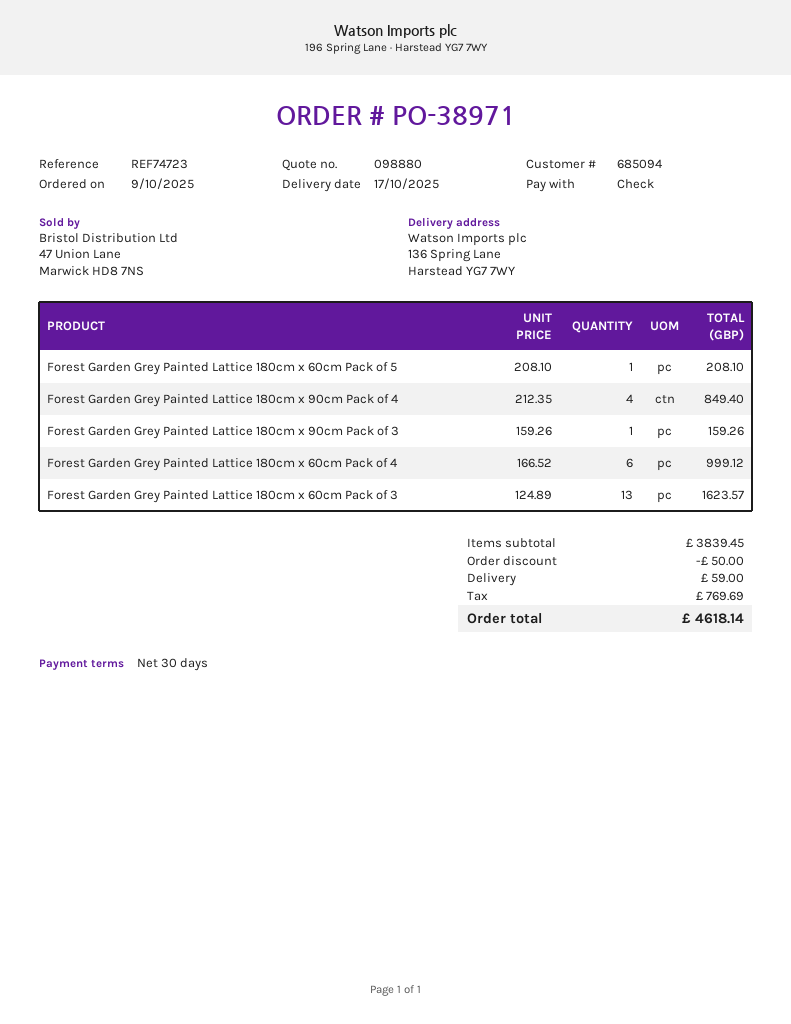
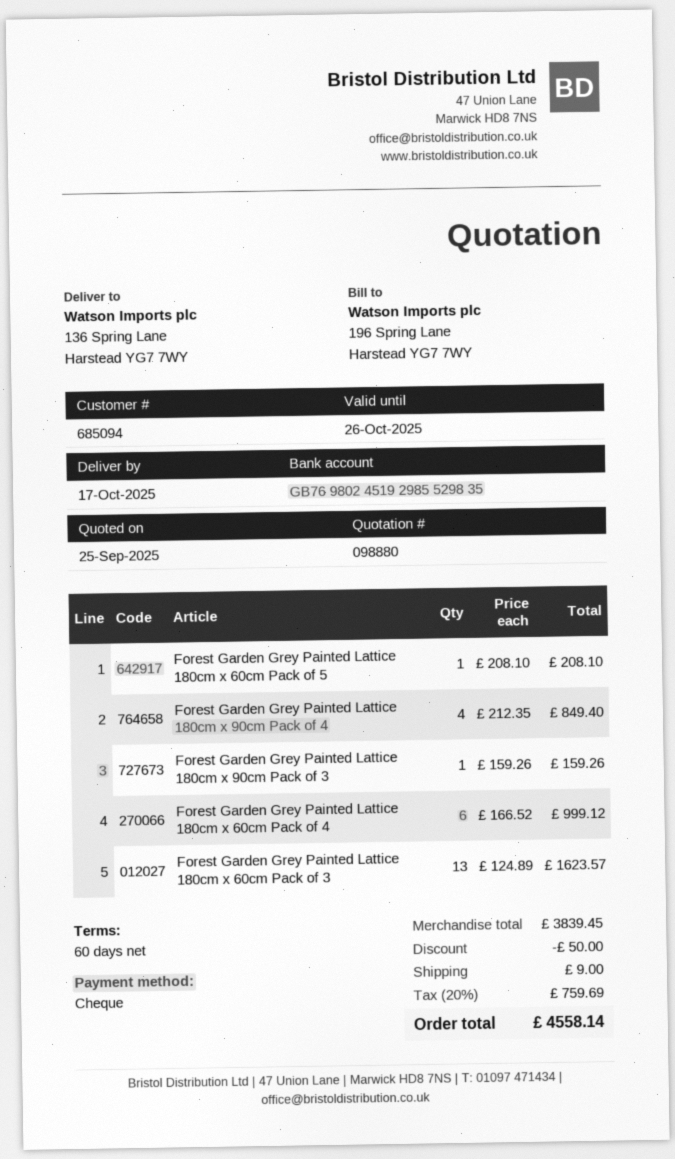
payment terms: 30 days -> 60 days
shipping: 59.00 -> 9.00
tax: 769.69 -> 759.69
total: 4618.14 -> 4558.14

